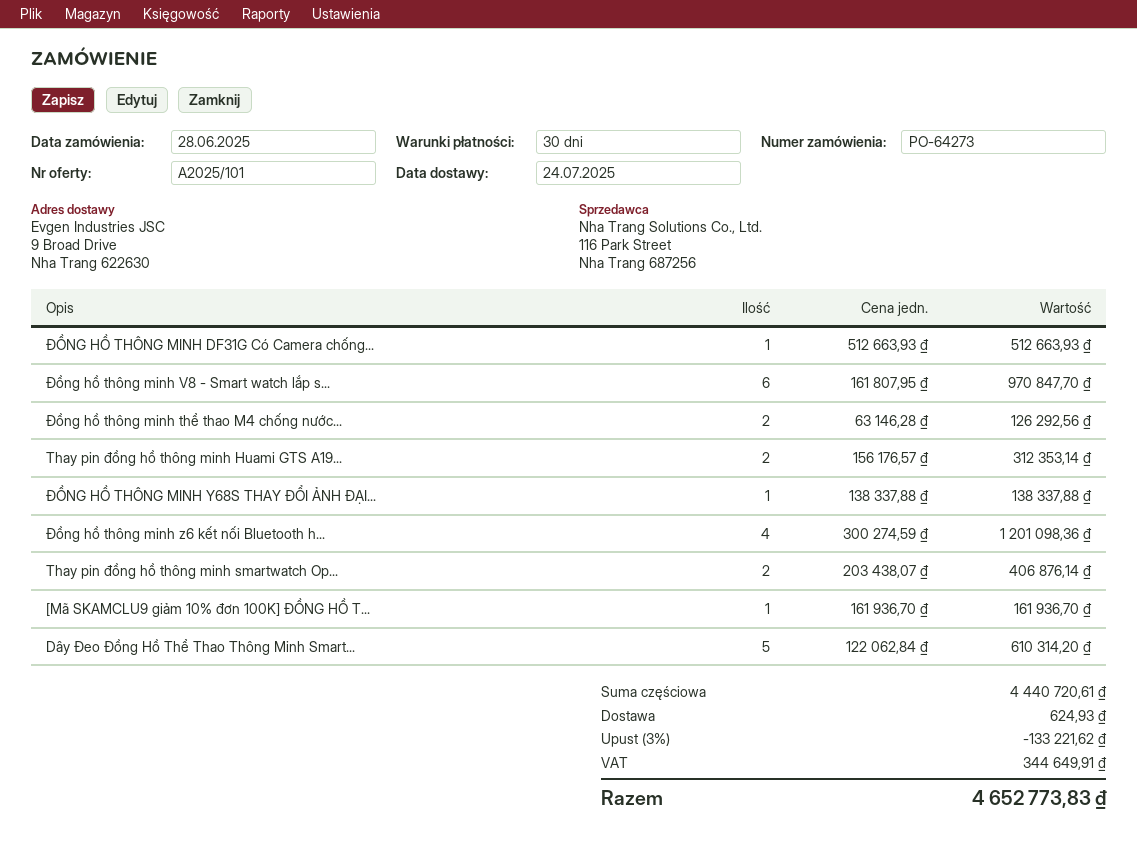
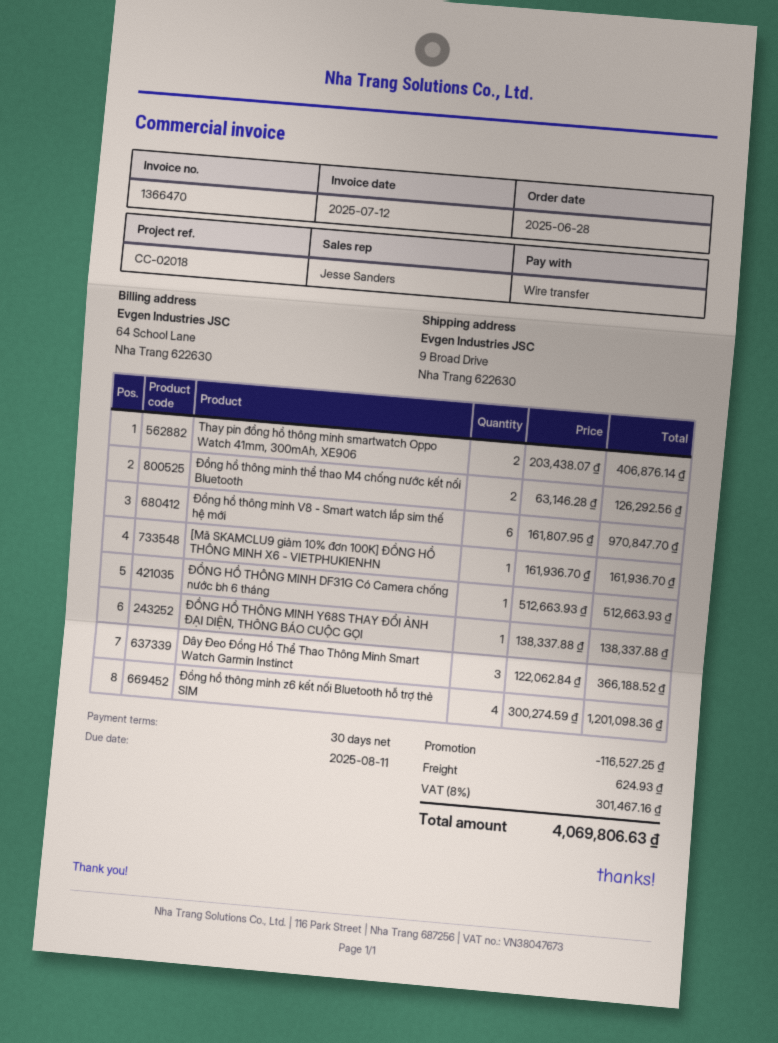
Thay pin đồng hồ thông minh Huami GTS A19...: 2 x 156176.57 = 312353.14 -> none
Dây Đeo Đồng Hồ Thể Thao Thông Minh Smart...: 5 x 122062.84 = 610314.20 -> 3 x 122062.84 = 366188.52
discount: 133221.62 -> 116527.25
tax: 344649.91 -> 301467.16
total: 4652773.83 -> 4069806.63

